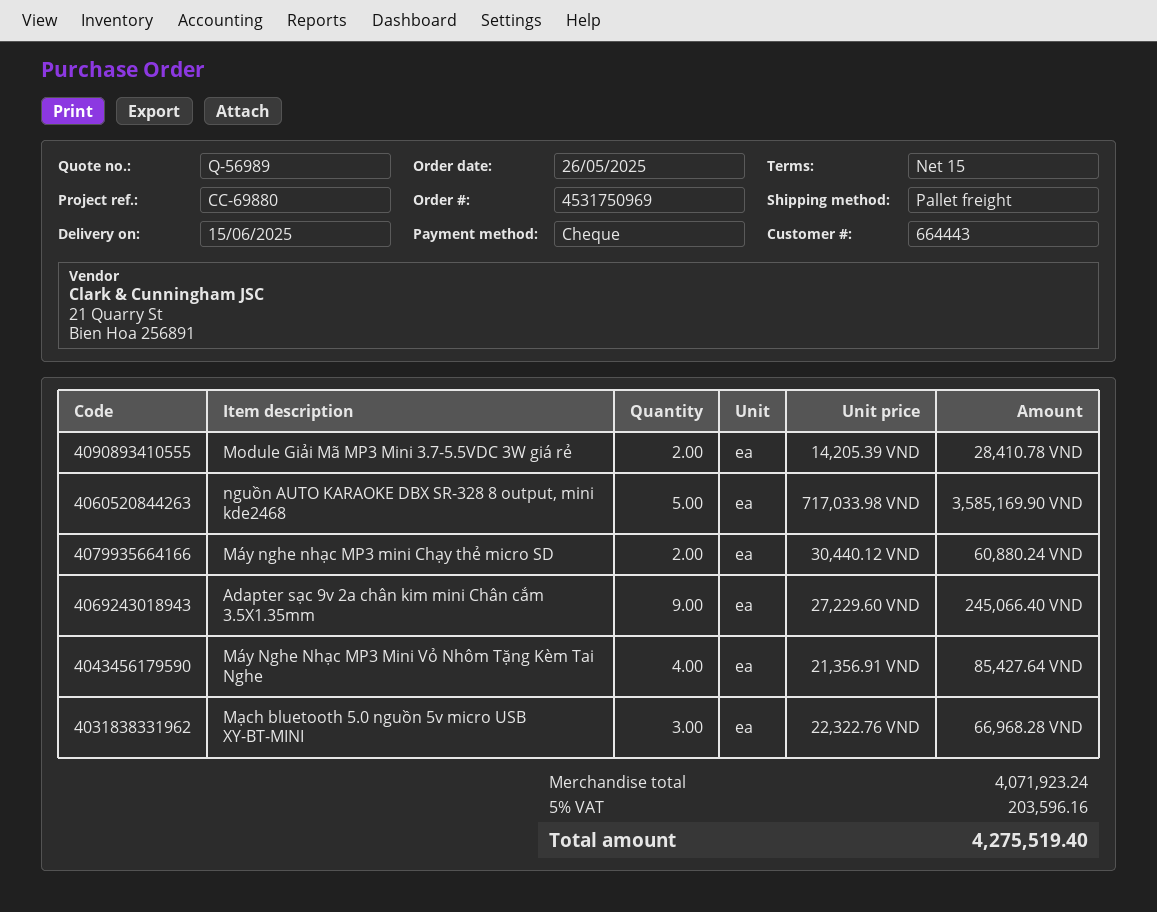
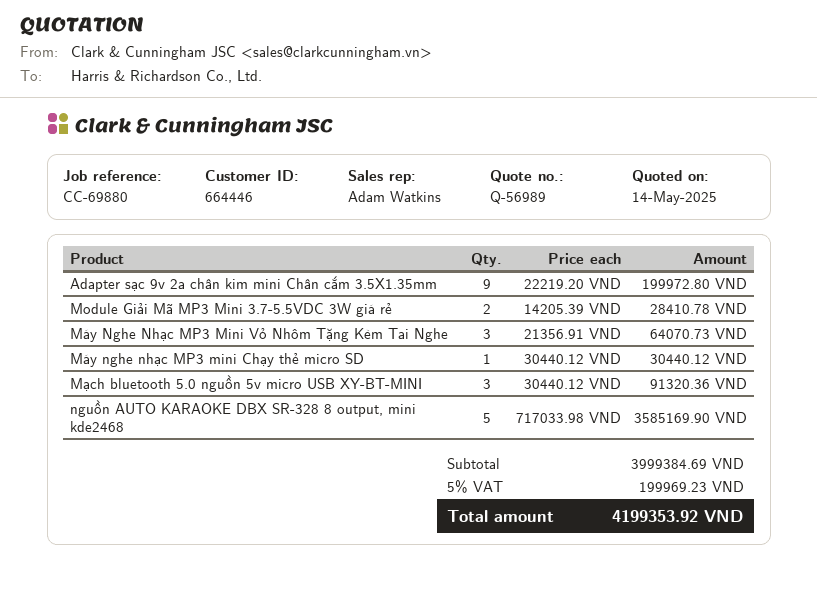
customer number: 664443 -> 664446
Máy nghe nhạc MP3 mini Chạy thẻ micro SD: 2 x 30440.12 = 60880.24 -> 1 x 30440.12 = 30440.12
Adapter sạc 9v 2a chân kim mini Chân cắm 3.5X1.35mm: 9 x 27229.60 = 245066.40 -> 9 x 22219.20 = 199972.80
Máy Nghe Nhạc MP3 Mini Vỏ Nhôm Tặng Kèm Tai Nghe: 4 x 21356.91 = 85427.64 -> 3 x 21356.91 = 64070.73
Mạch bluetooth 5.0 nguồn 5v micro USB XY-BT-MINI: 3 x 22322.76 = 66968.28 -> 3 x 30440.12 = 91320.36
subtotal: 4071923.24 -> 3999384.69
tax: 5% = 203596.16 -> 5% = 199969.23
total: 4275519.40 -> 4199353.92

